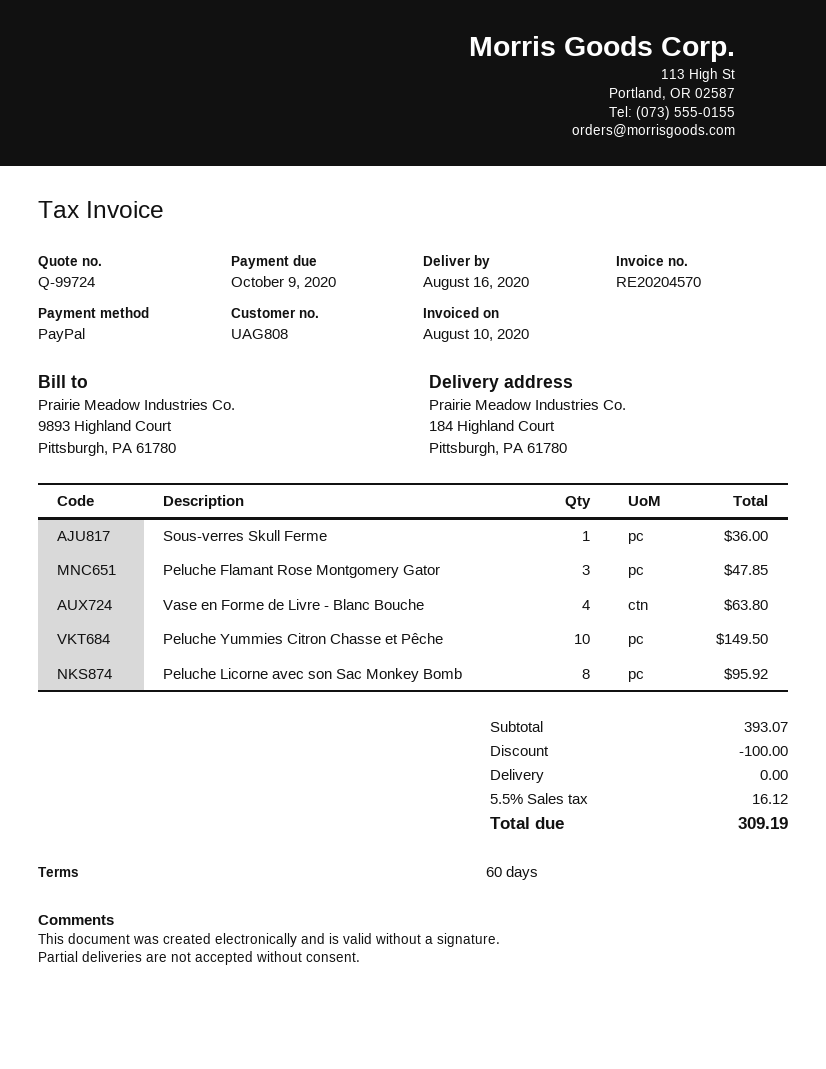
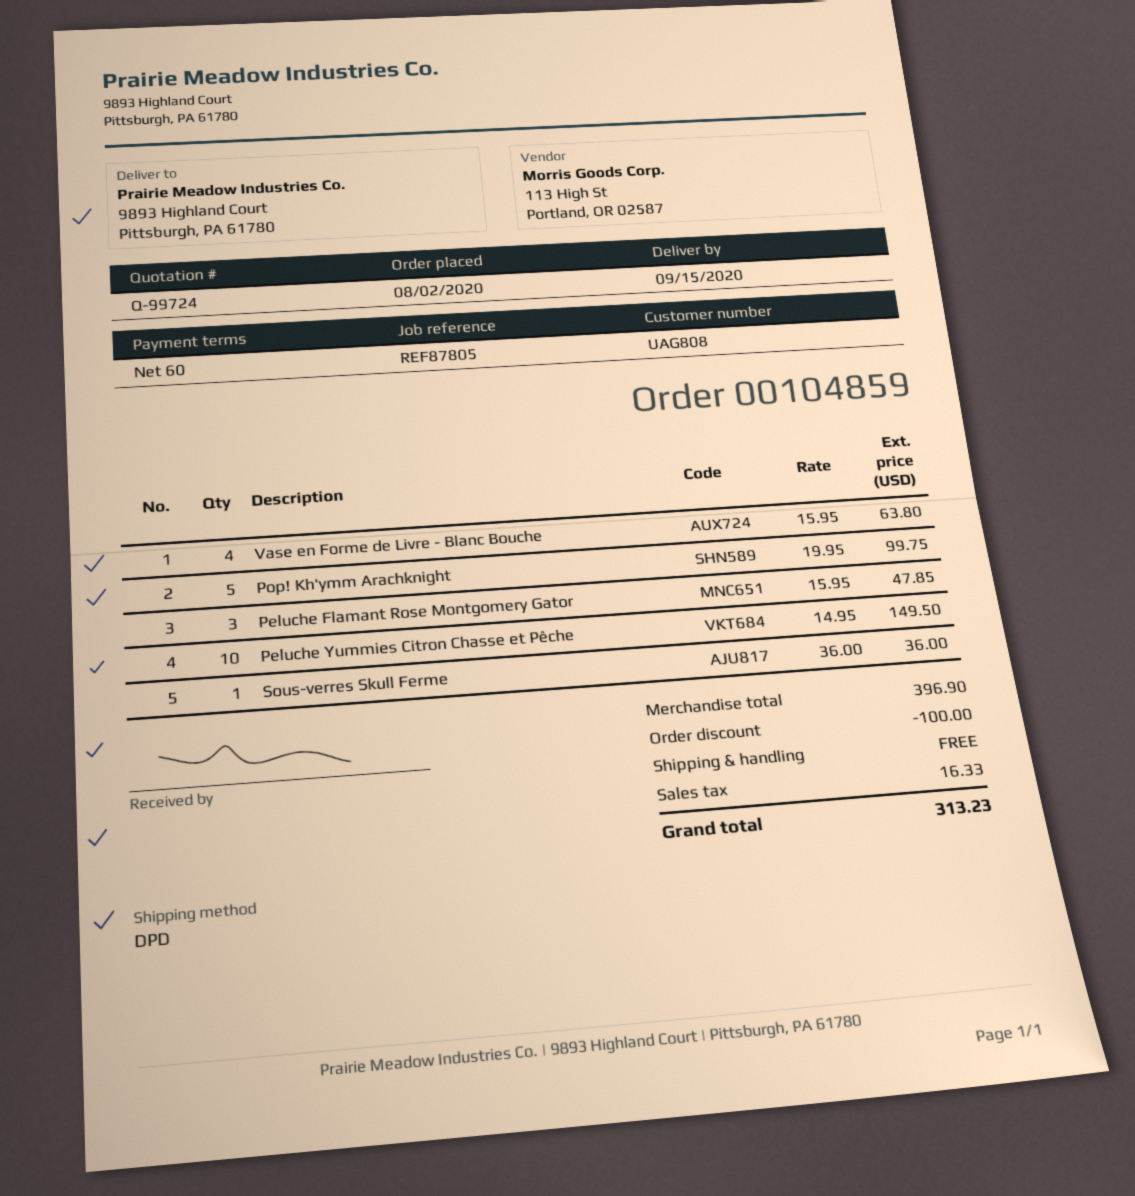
delivery date: 2020-08-16 -> 2020-09-15
ship to: 184 Highland Court, Pittsburgh, PA 61780 -> 9893 Highland Court, Pittsburgh, PA 61780
Peluche Licorne avec son Sac Monkey Bomb: 8 for 95.92 -> none
Pop! Kh'ymm Arachknight: none -> 5 for 99.75
subtotal: 393.07 -> 396.90
tax: 16.12 -> 16.33
total: 309.19 -> 313.23

